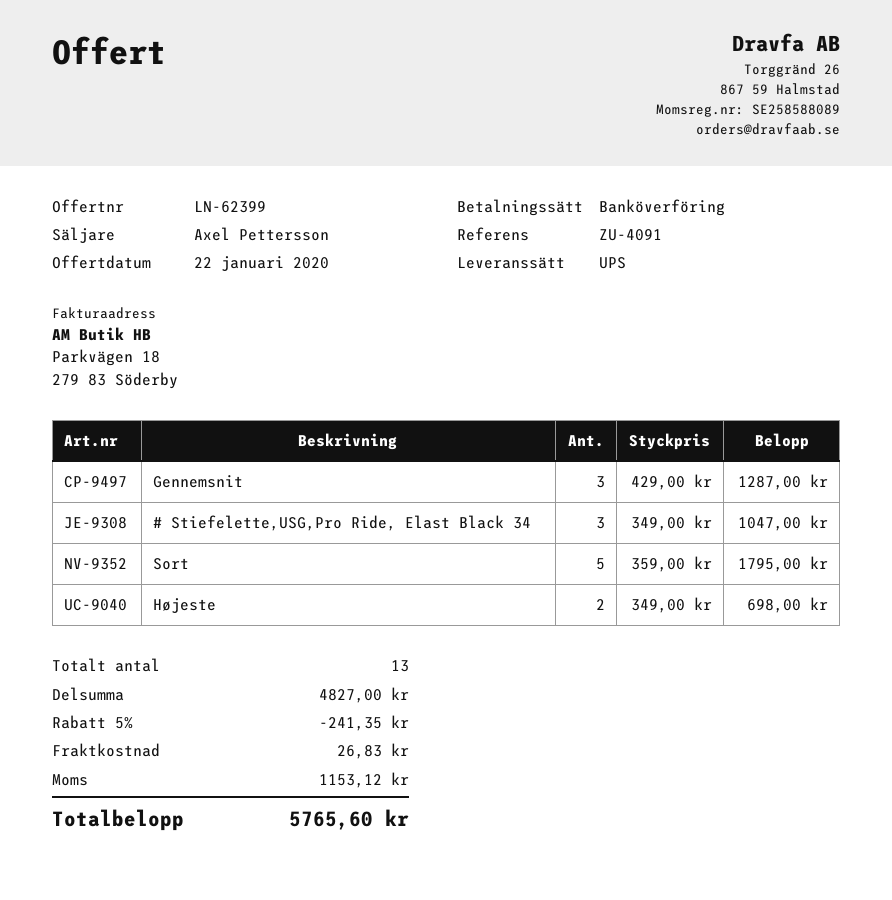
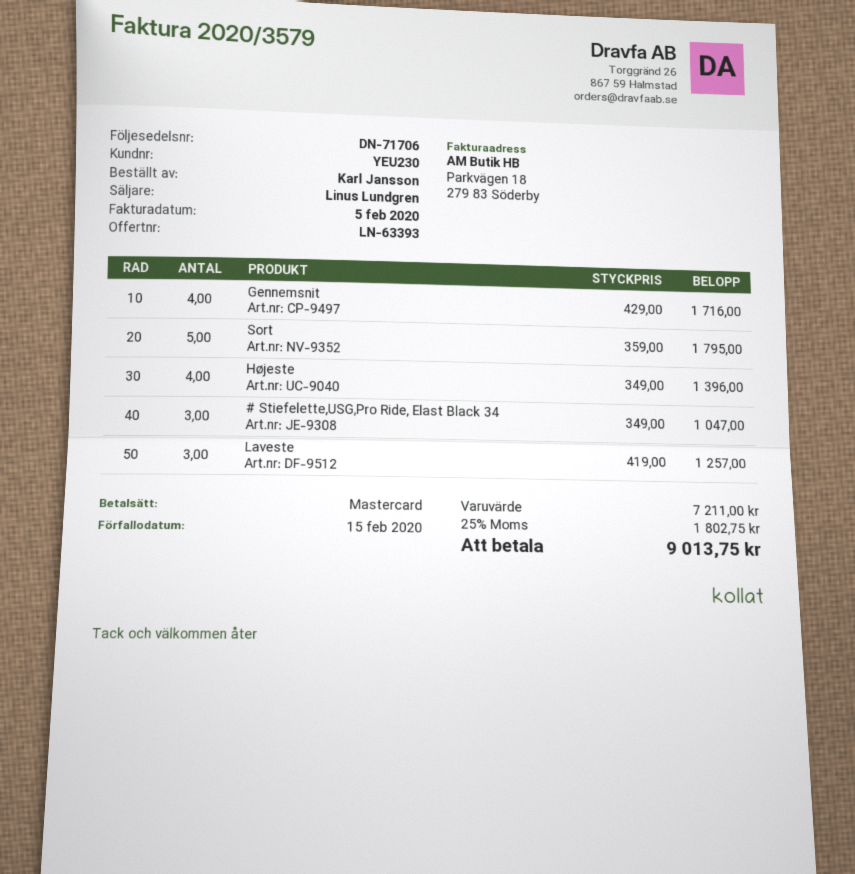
quote number: LN-62399 -> LN-63393
sales rep: Axel Pettersson -> Linus Lundgren
payment method: bank transfer -> Mastercard
Gennemsnit: 3 x 429.00 = 1287.00 -> 4 x 429.00 = 1716.00
Højeste: 2 x 349.00 = 698.00 -> 4 x 349.00 = 1396.00
Laveste: none -> 3 x 419.00 = 1257.00
subtotal: 4827.00 -> 7211.00
discount: 5% = 241.35 -> none
shipping: 26.83 -> none
tax: 1153.12 -> 1802.75
total: 5765.60 -> 9013.75

